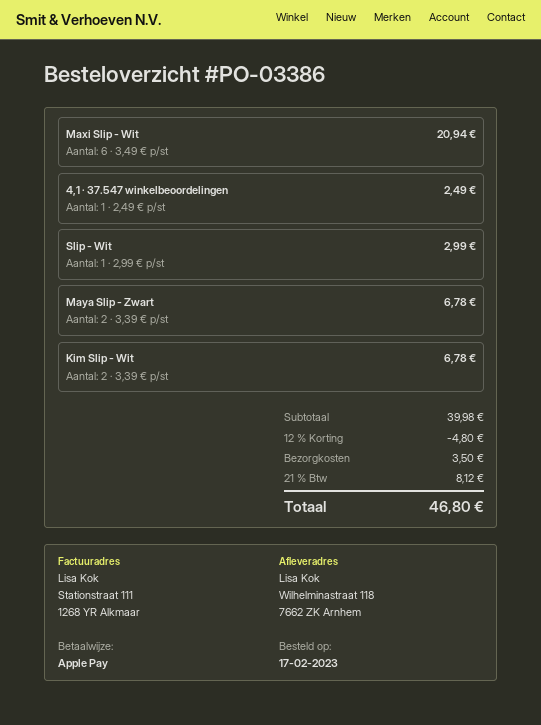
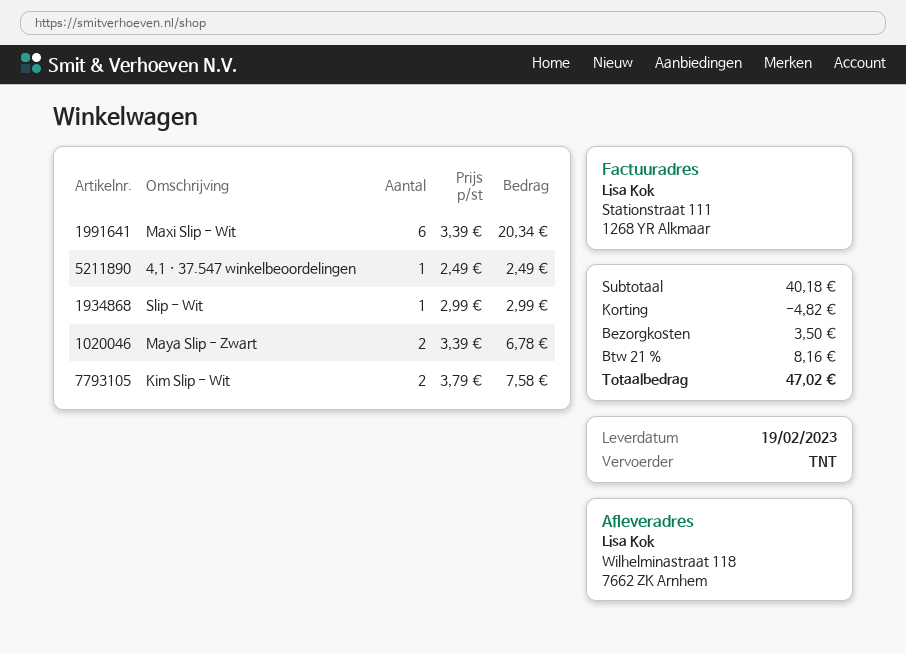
Maxi Slip - Wit: 6 x 3.49 = 20.94 -> 6 x 3.39 = 20.34
Kim Slip - Wit: 2 x 3.39 = 6.78 -> 2 x 3.79 = 7.58
subtotal: 39.98 -> 40.18
discount: 4.80 -> 4.82
tax: 21% = 8.12 -> 21% = 8.16
total: 46.80 -> 47.02

